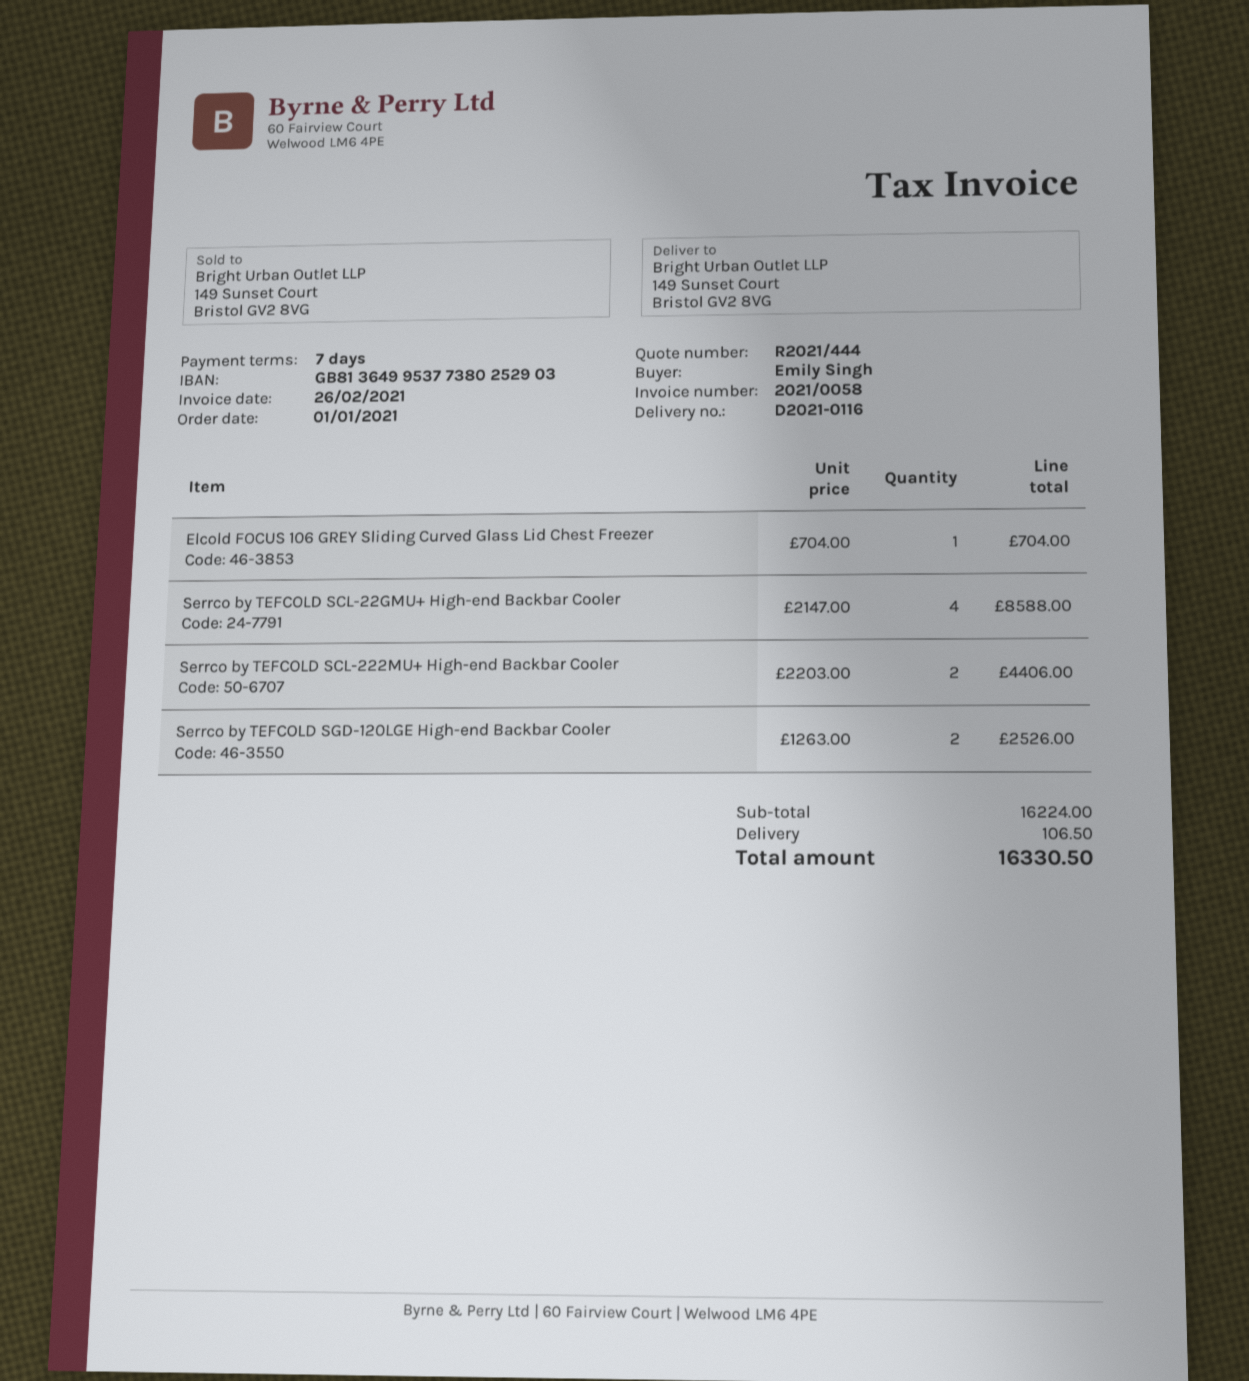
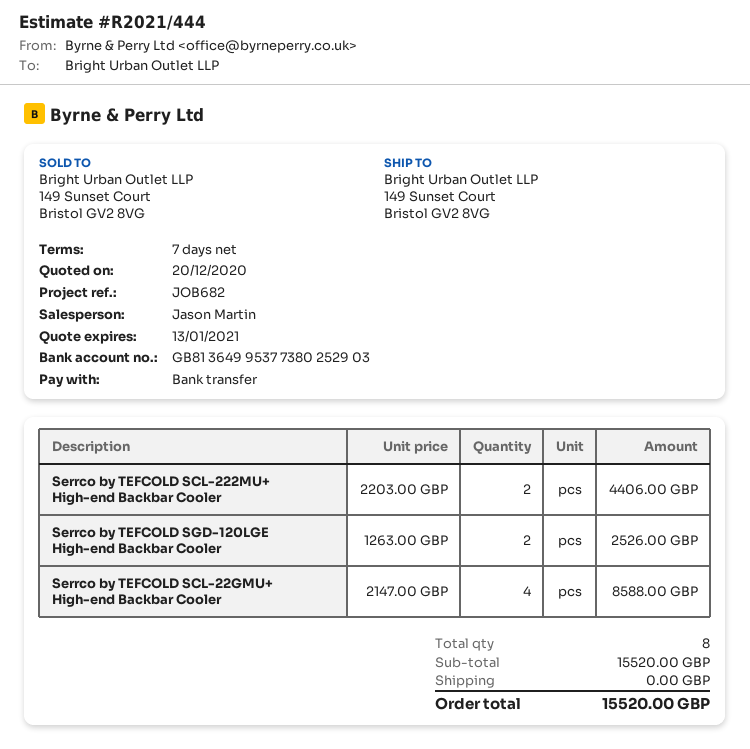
Elcold FOCUS 106 GREY Sliding Curved Glass Lid Chest Freezer: 1 x 704.00 = 704.00 -> none
subtotal: 16224.00 -> 15520.00
shipping: 106.50 -> 0.00
total: 16330.50 -> 15520.00

